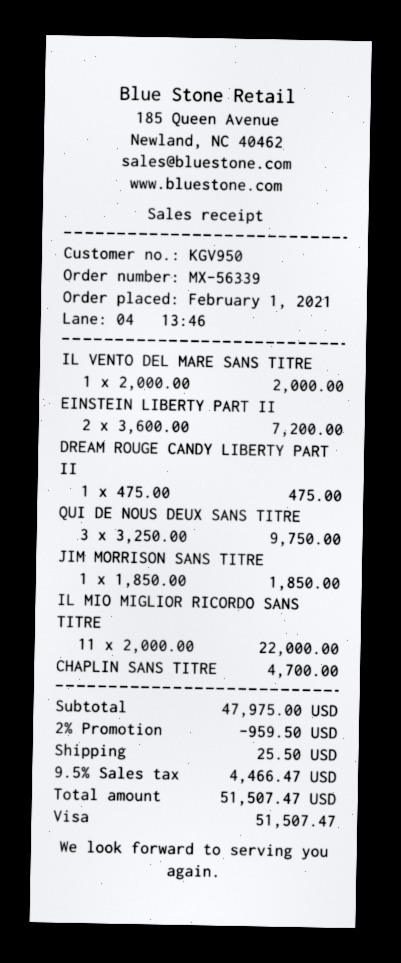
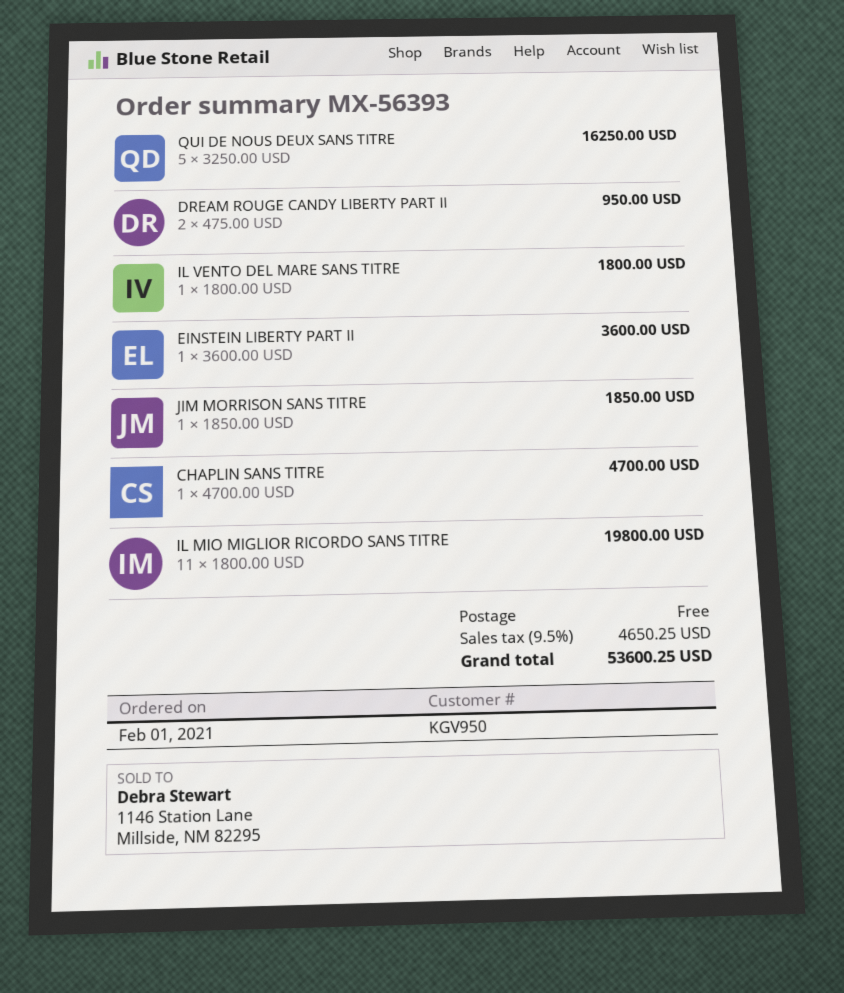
order number: MX-56339 -> MX-56393
IL VENTO DEL MARE SANS TITRE: 1 x 2000.00 = 2000.00 -> 1 x 1800.00 = 1800.00
EINSTEIN LIBERTY PART II: 2 x 3600.00 = 7200.00 -> 1 x 3600.00 = 3600.00
DREAM ROUGE CANDY LIBERTY PART II: 1 x 475.00 = 475.00 -> 2 x 475.00 = 950.00
QUI DE NOUS DEUX SANS TITRE: 3 x 3250.00 = 9750.00 -> 5 x 3250.00 = 16250.00
IL MIO MIGLIOR RICORDO SANS TITRE: 11 x 2000.00 = 22000.00 -> 11 x 1800.00 = 19800.00
discount: 2% = 959.50 -> none
shipping: 25.50 -> 0.00
tax: 9.5% = 4466.47 -> 9.5% = 4650.25
total: 51507.47 -> 53600.25

